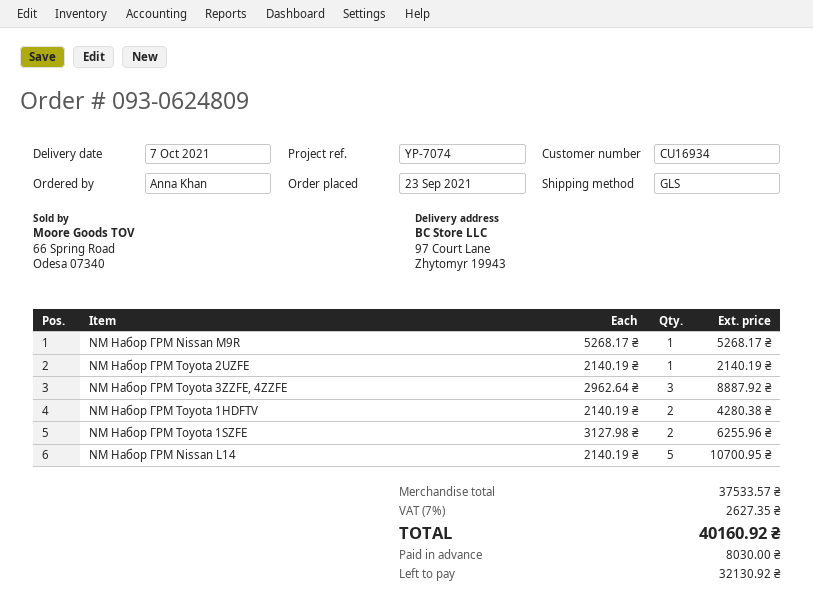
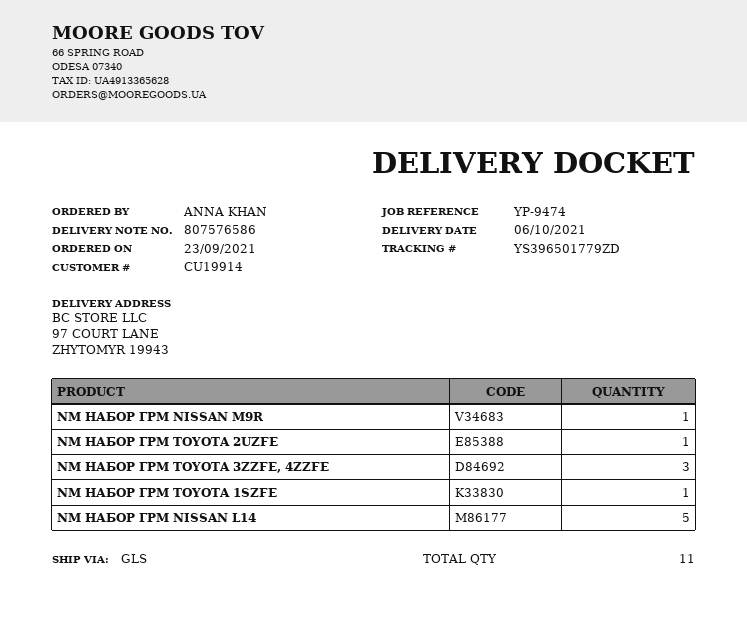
delivery date: 2021-10-07 -> 2021-10-06
customer number: CU16934 -> CU19914
reference: YP-7074 -> YP-9474
NM Набор ГРМ Toyota 1HDFTV: 2 -> none
NM Набор ГРМ Toyota 1SZFE: 2 -> 1

